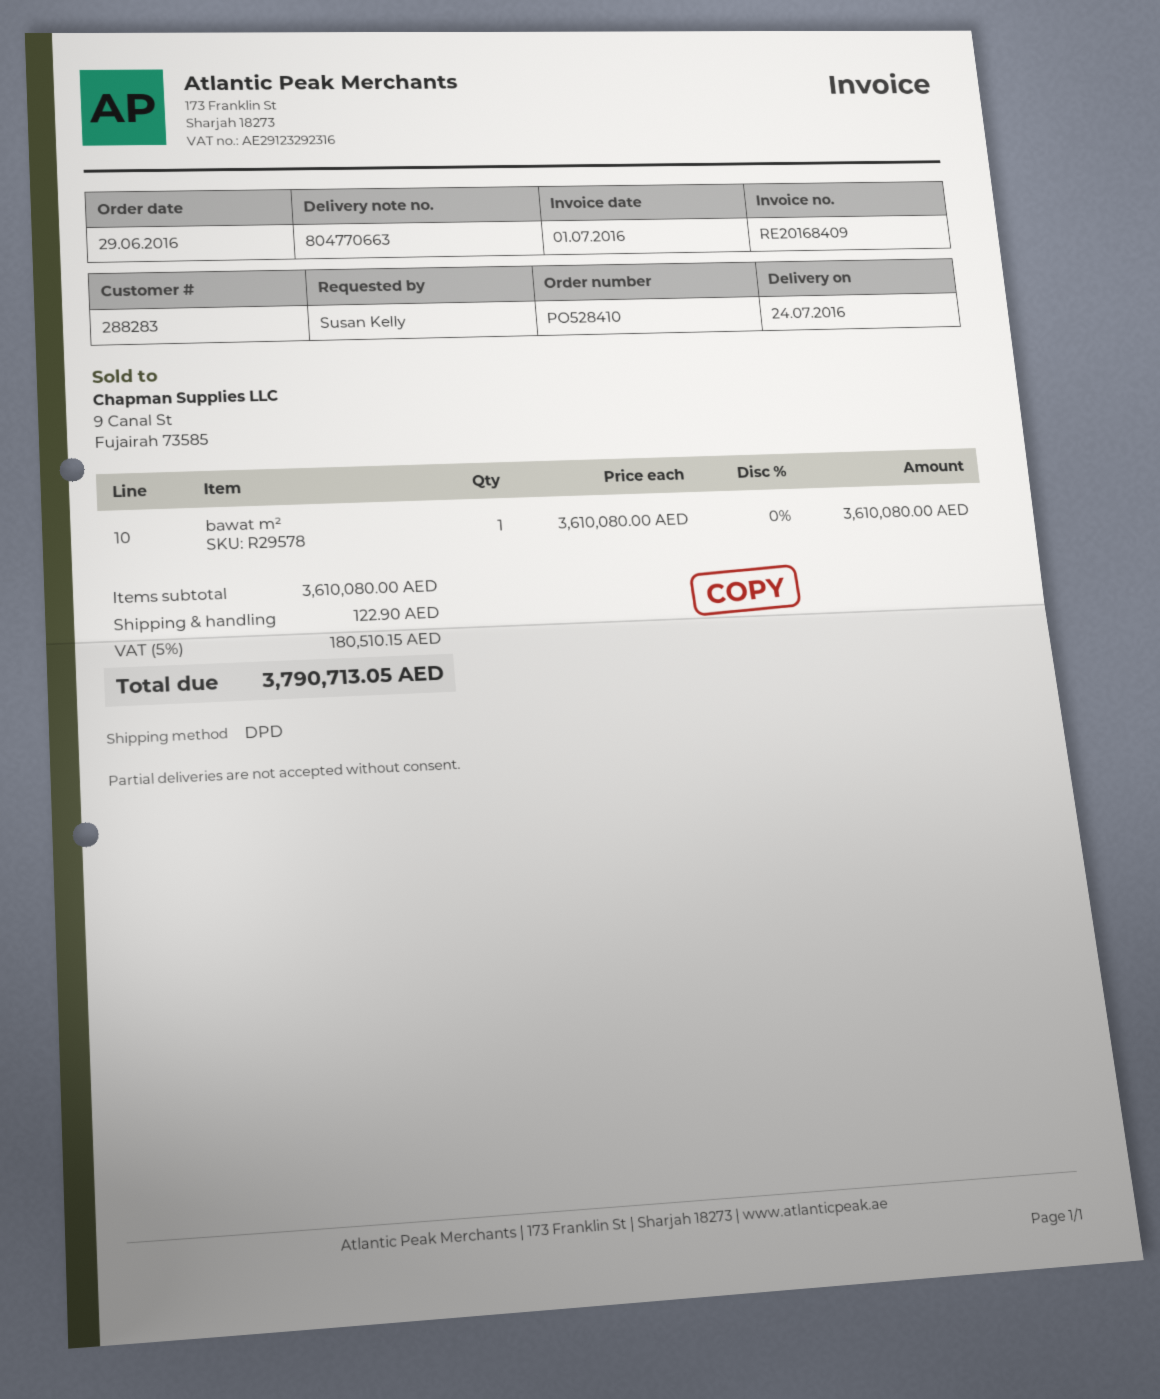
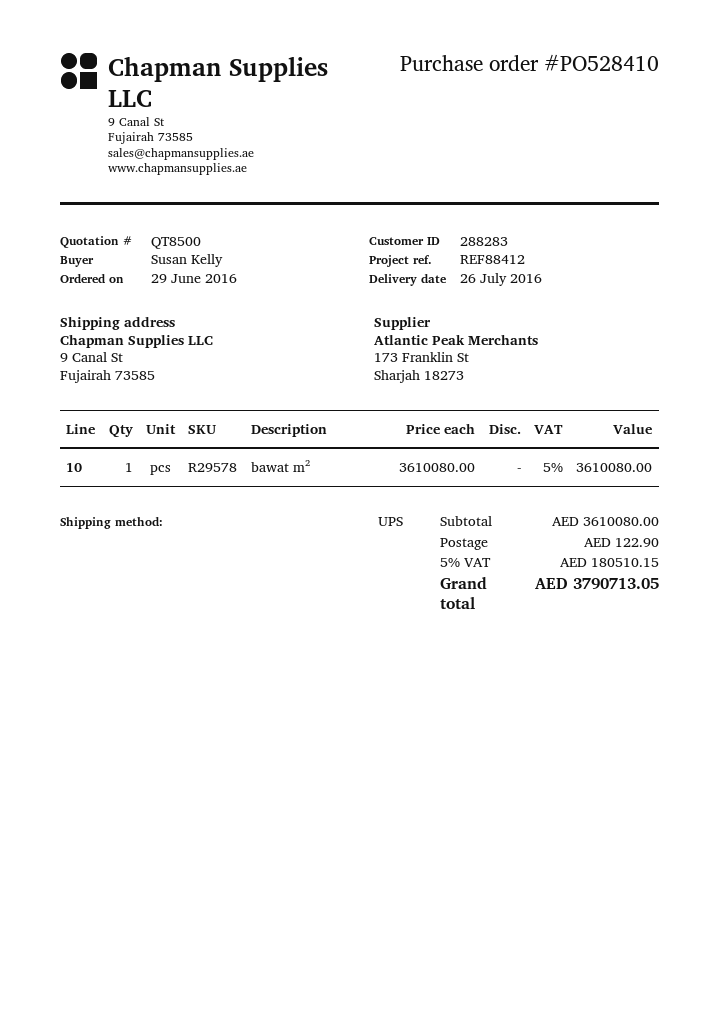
delivery date: 2016-07-24 -> 2016-07-26
shipping method: DPD -> UPS

